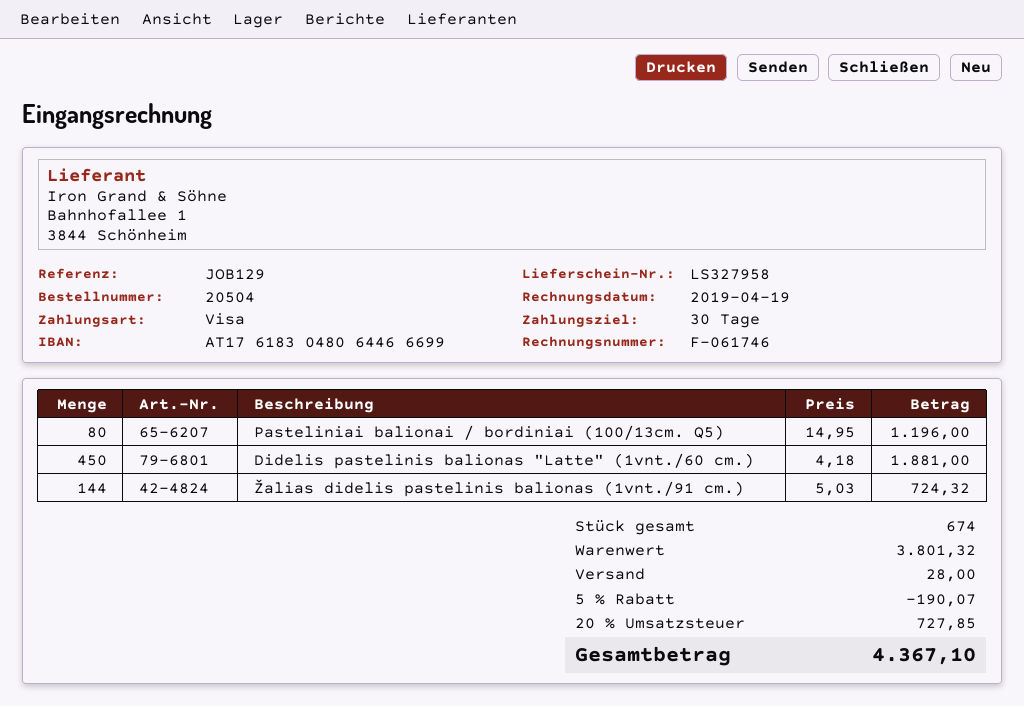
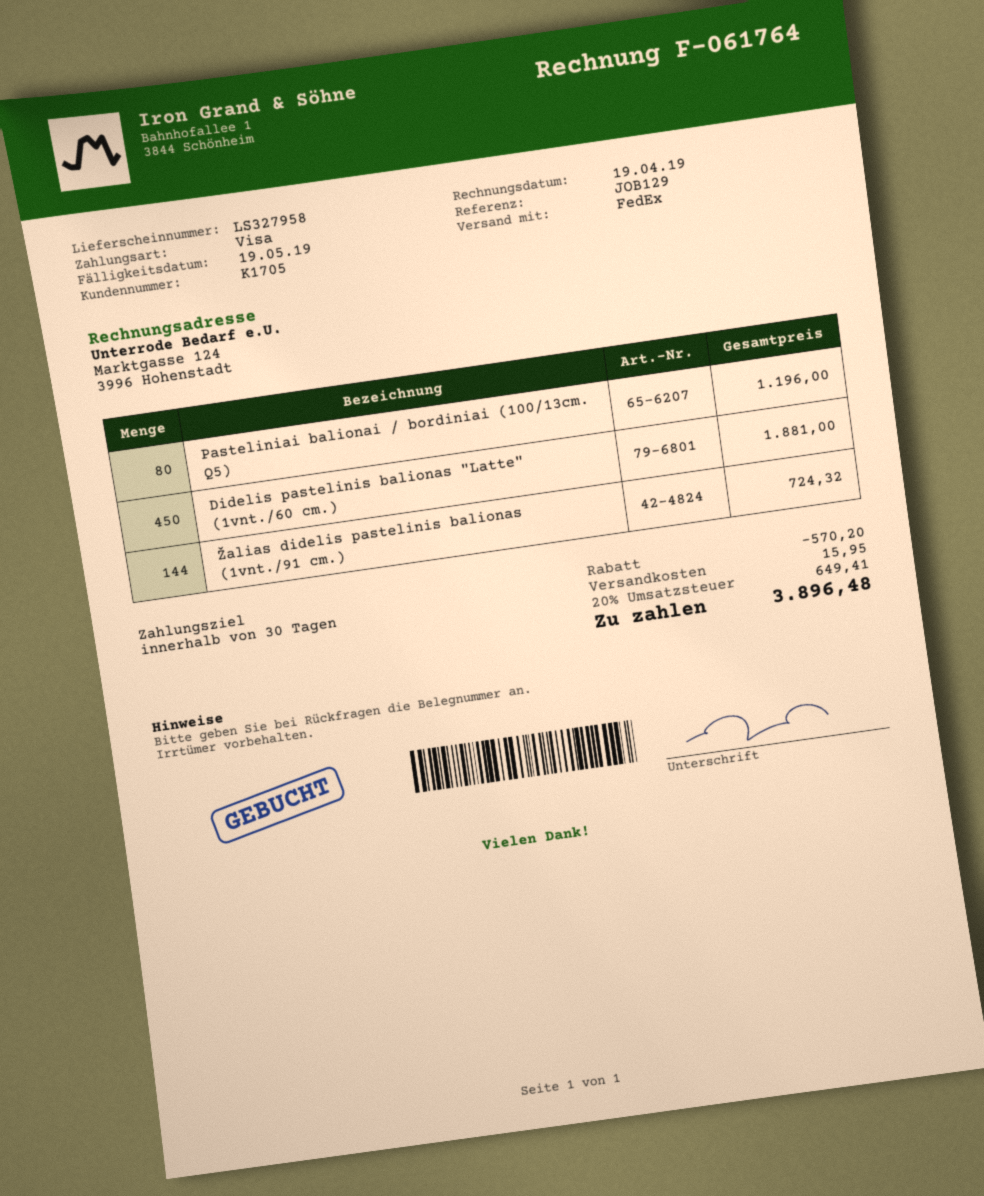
invoice number: F-061746 -> F-061764
discount: 190.07 -> 570.20
shipping: 28.00 -> 15.95
tax: 20% = 727.85 -> 20% = 649.41
total: 4367.10 -> 3896.48

